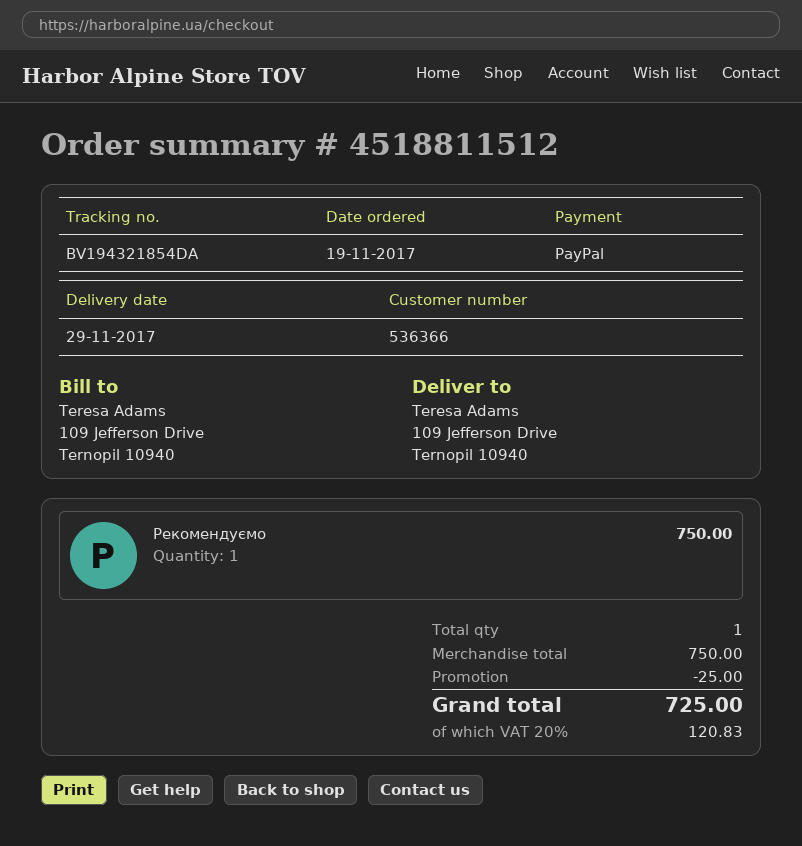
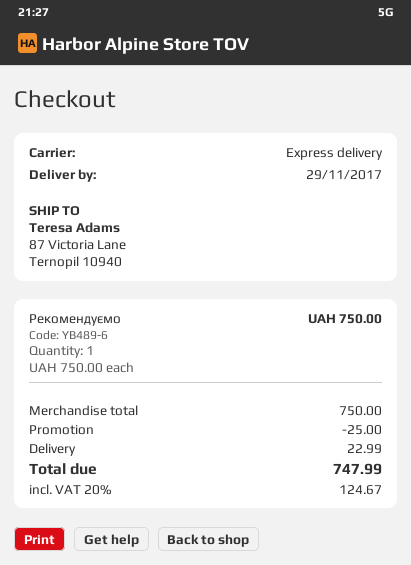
ship to: 109 Jefferson Drive, Ternopil 10940 -> 87 Victoria Lane, Ternopil 10940
shipping: none -> 22.99
tax: 20% = 120.83 -> 20% = 124.67
total: 725.00 -> 747.99

